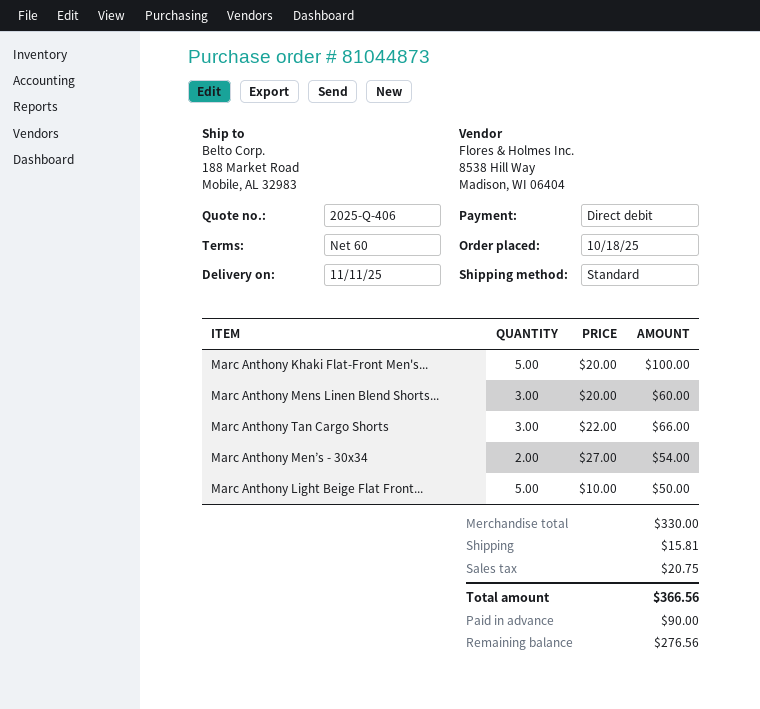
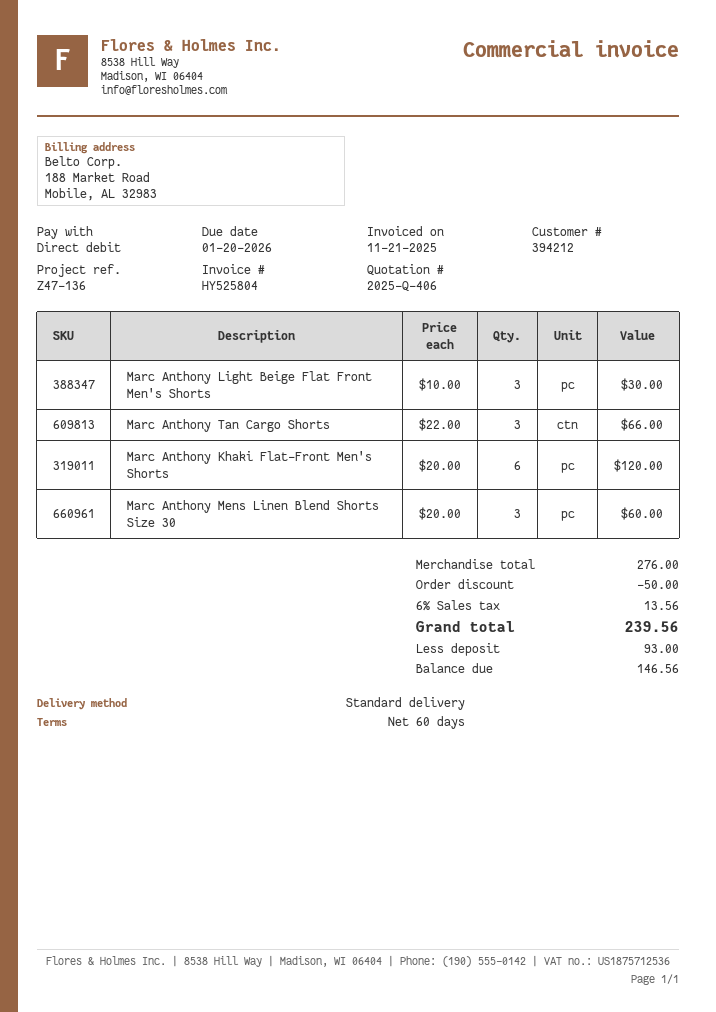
Marc Anthony Khaki Flat-Front Men's...: 5 x 20.00 = 100.00 -> 6 x 20.00 = 120.00
Marc Anthony Men’s - 30x34: 2 x 27.00 = 54.00 -> none
Marc Anthony Light Beige Flat Front...: 5 x 10.00 = 50.00 -> 3 x 10.00 = 30.00
subtotal: 330.00 -> 276.00
discount: none -> 50.00
shipping: 15.81 -> none
tax: 20.75 -> 13.56
total: 366.56 -> 239.56
deposit: 90.00 -> 93.00
balance: 276.56 -> 146.56

